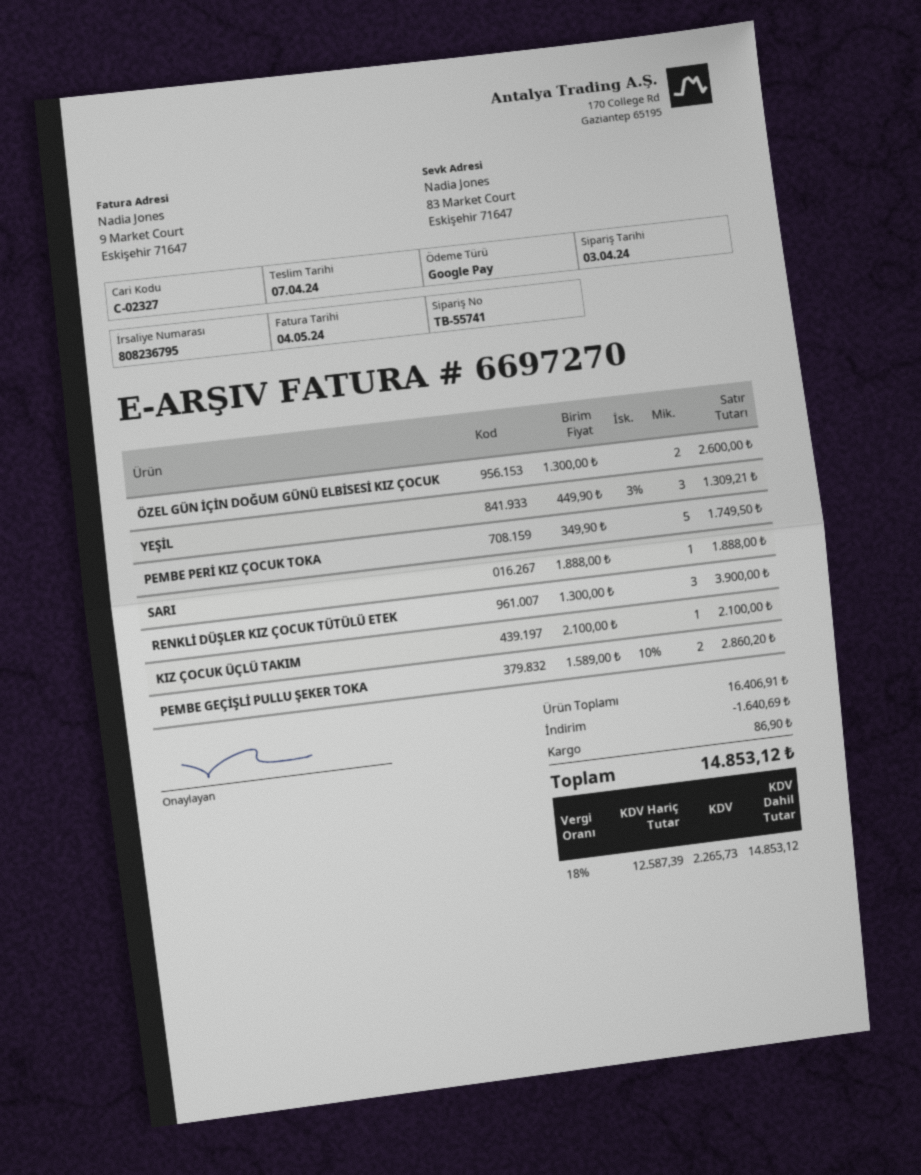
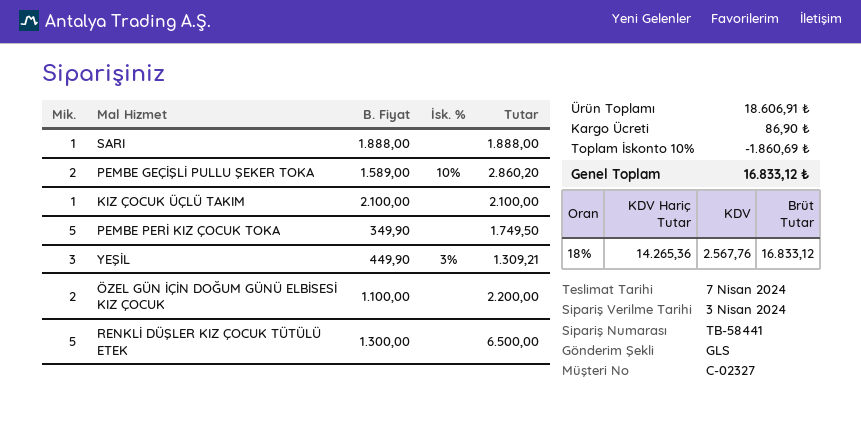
order number: TB-55741 -> TB-58441
ÖZEL GÜN İÇİN DOĞUM GÜNÜ ELBİSESİ KIZ ÇOCUK: 2 x 1300.00 = 2600.00 -> 2 x 1100.00 = 2200.00
RENKLİ DÜŞLER KIZ ÇOCUK TÜTÜLÜ ETEK: 3 x 1300.00 = 3900.00 -> 5 x 1300.00 = 6500.00
subtotal: 16406.91 -> 18606.91
discount: 1640.69 -> 1860.69
net: 12587.39 -> 14265.36
tax: 18% = 2265.73 -> 18% = 2567.76
total: 14853.12 -> 16833.12

